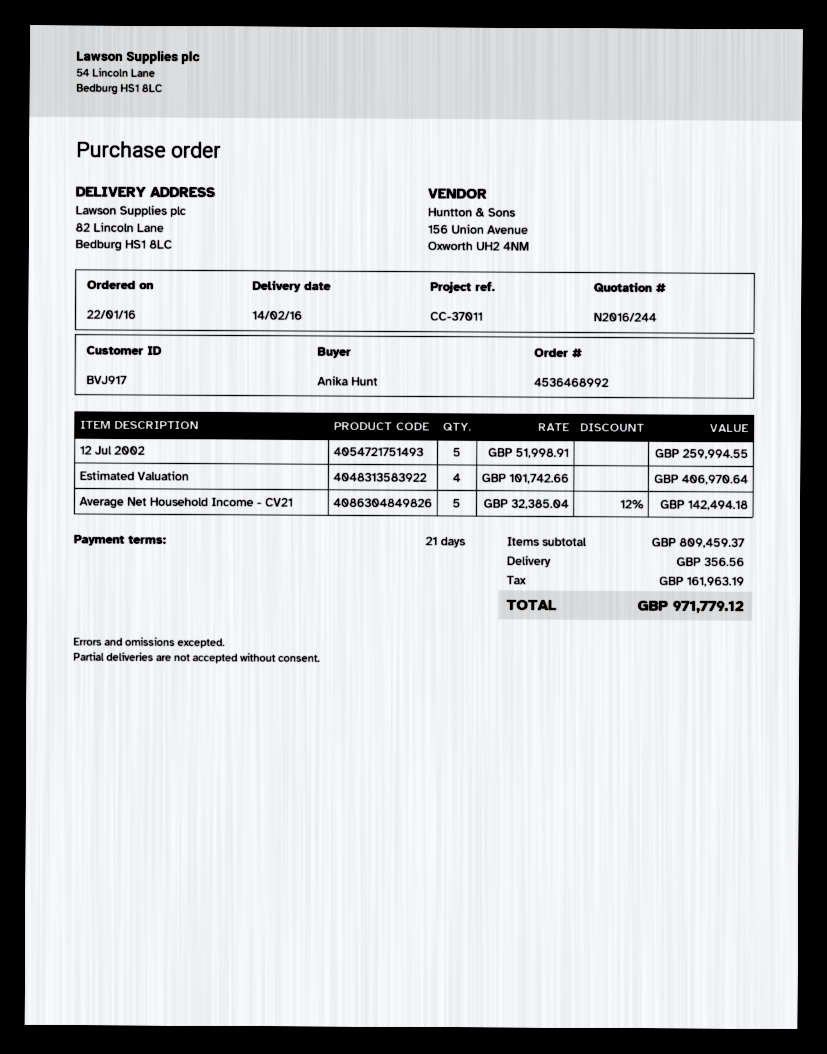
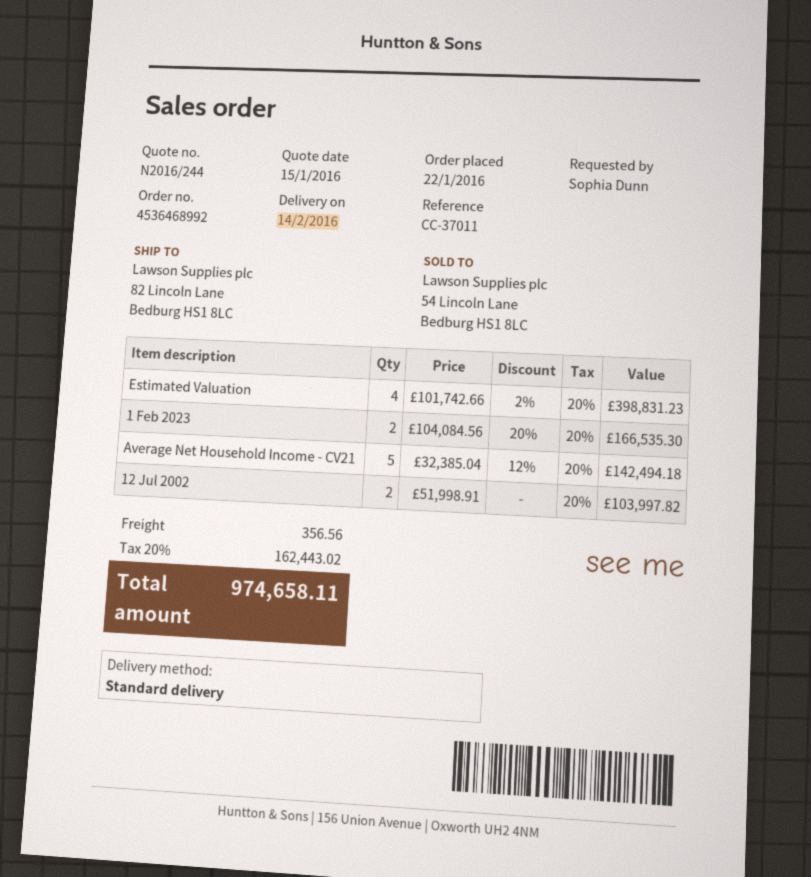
ordered by: Anika Hunt -> Sophia Dunn
12 Jul 2002: 5 x 51998.91 = 259994.55 -> 2 x 51998.91 = 103997.82
Estimated Valuation: 4 x 101742.66 = 406970.64 -> 4 x 101742.66 - 2% = 398831.23
1 Feb 2023: none -> 2 x 104084.56 - 20% = 166535.30
tax: 161963.19 -> 162443.02
total: 971779.12 -> 974658.11

